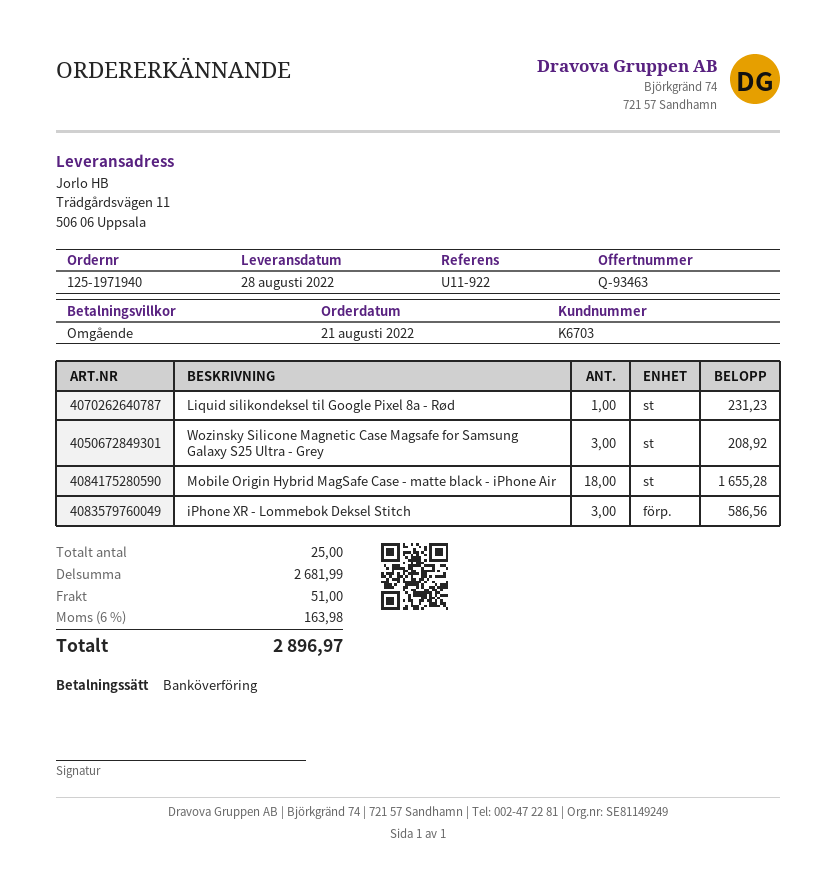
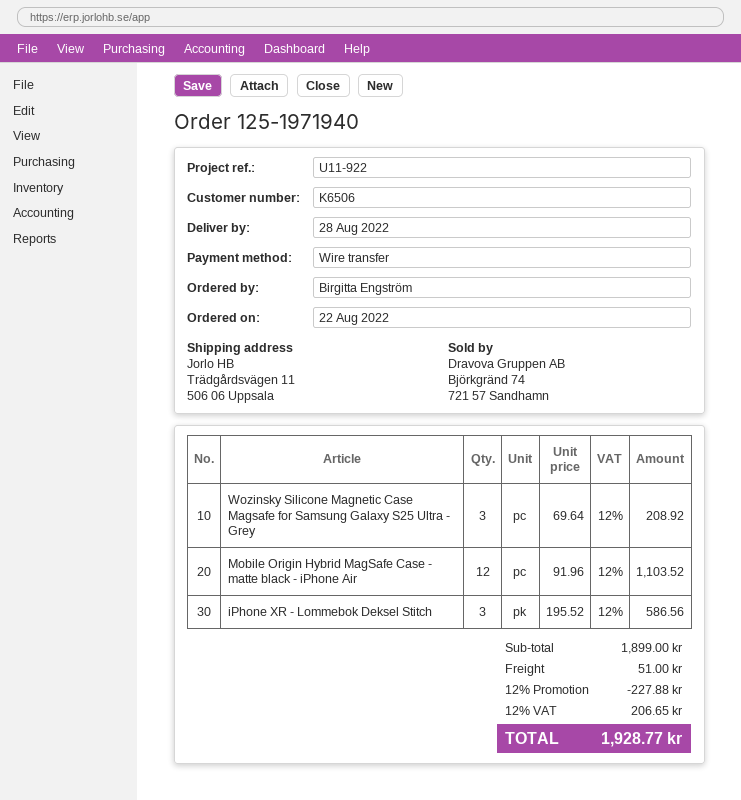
order date: 2022-08-21 -> 2022-08-22
customer number: K6703 -> K6506
Liquid silikondeksel til Google Pixel 8a - Rød: 1 for 231.23 -> none
Mobile Origin Hybrid MagSafe Case - matte black - iPhone Air: 18 for 1655.28 -> 12 for 1103.52
subtotal: 2681.99 -> 1899.00
discount: none -> 12% = 227.88
tax: 6% = 163.98 -> 12% = 206.65
total: 2896.97 -> 1928.77

